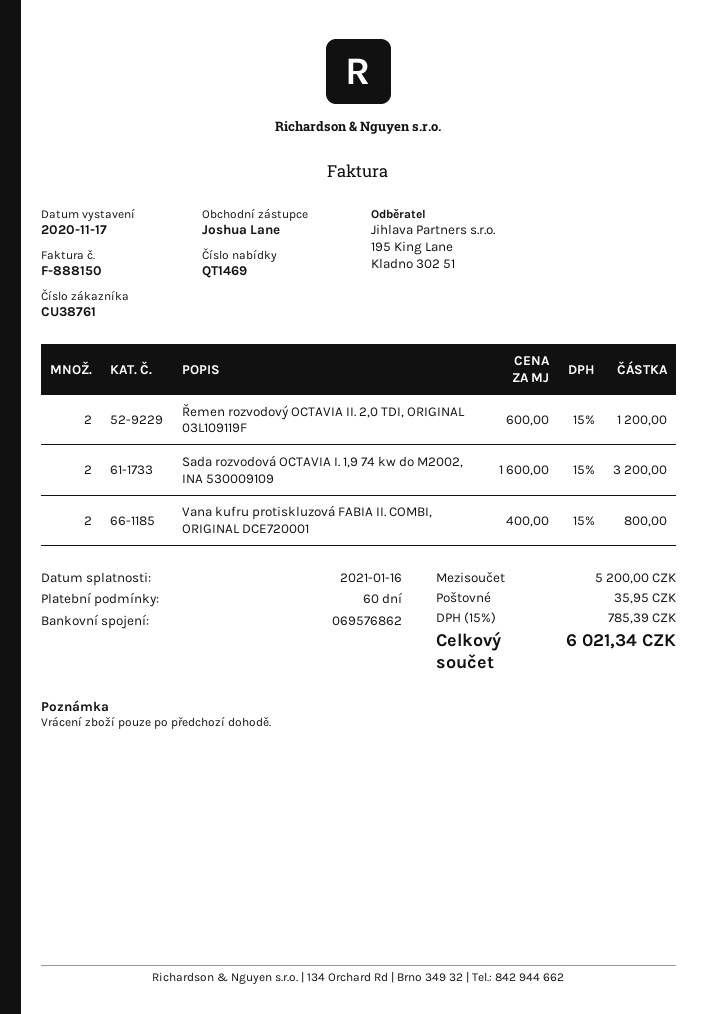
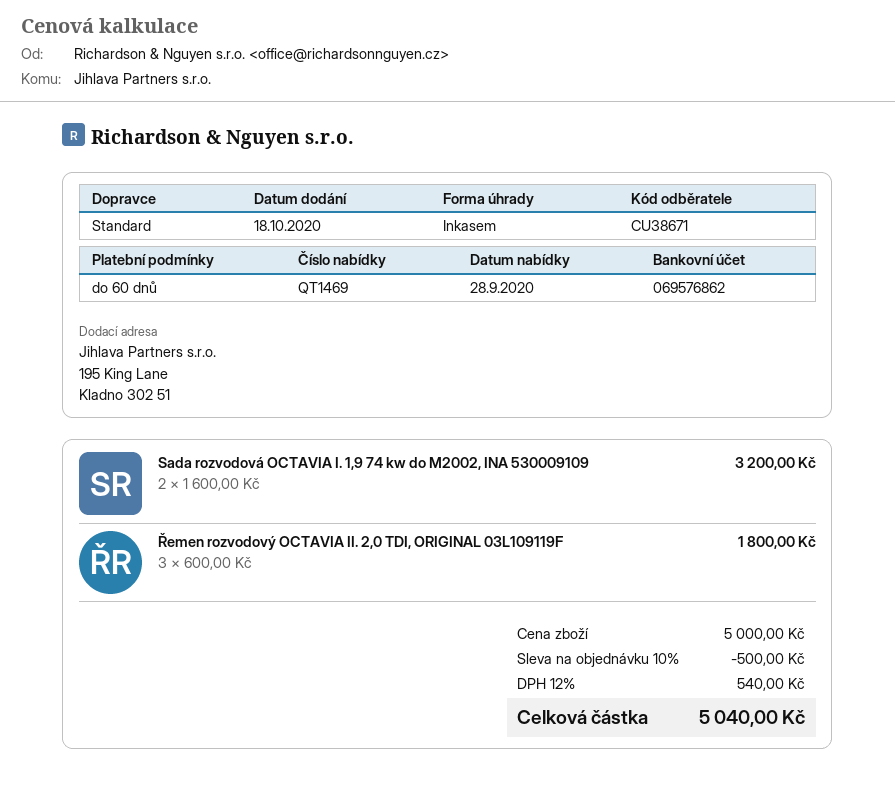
customer number: CU38761 -> CU38671
Řemen rozvodový OCTAVIA II. 2,0 TDI, ORIGINAL 03L109119F: 2 x 600.00 = 1200.00 -> 3 x 600.00 = 1800.00
Vana kufru protiskluzová FABIA II. COMBI, ORIGINAL DCE720001: 2 x 400.00 = 800.00 -> none
subtotal: 5200.00 -> 5000.00
discount: none -> 10% = 500.00
shipping: 35.95 -> none
tax: 15% = 785.39 -> 12% = 540.00
total: 6021.34 -> 5040.00

